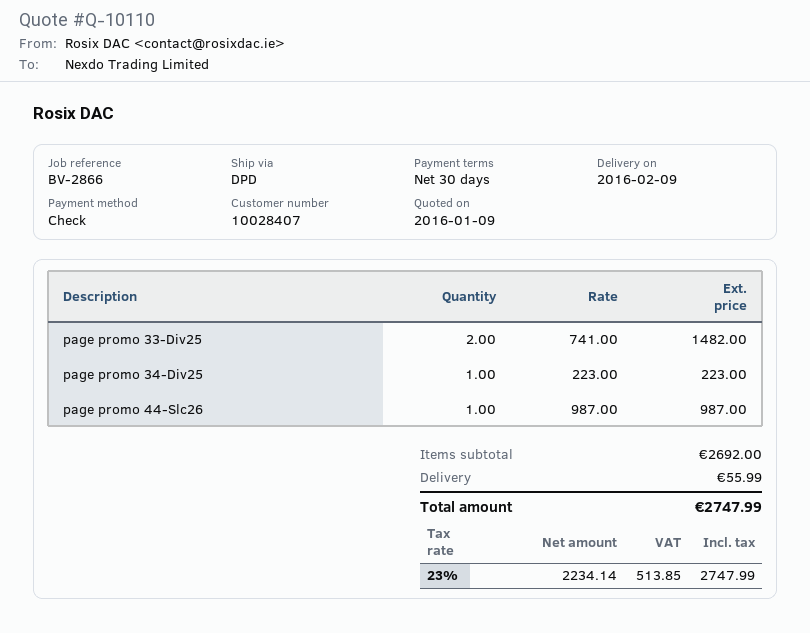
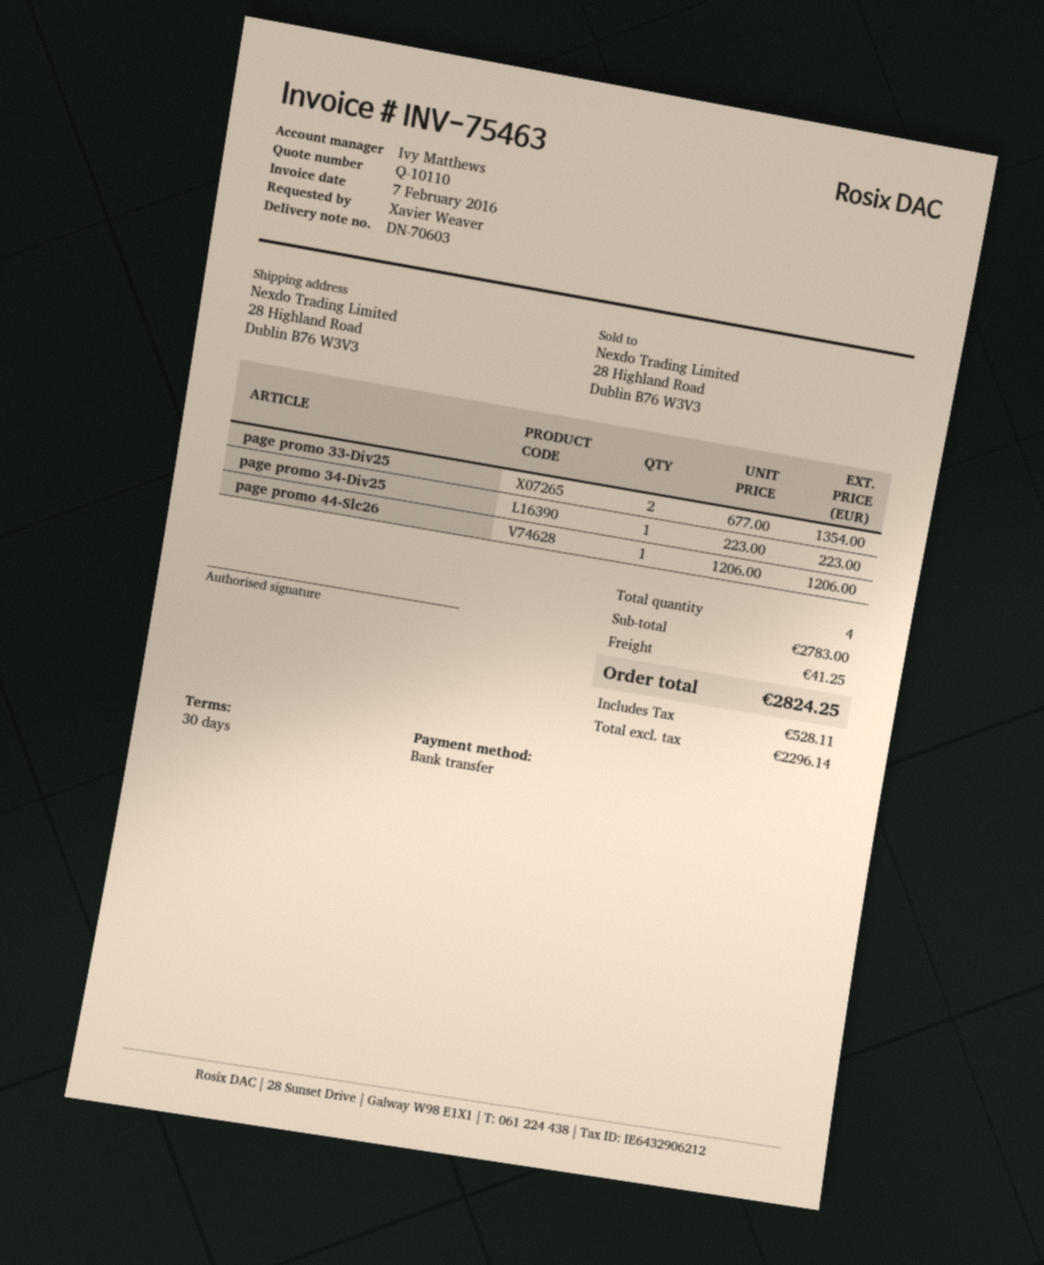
payment method: cheque -> bank transfer
page promo 33-Div25: 2 x 741.00 = 1482.00 -> 2 x 677.00 = 1354.00
page promo 44-Slc26: 1 x 987.00 = 987.00 -> 1 x 1206.00 = 1206.00
subtotal: 2692.00 -> 2783.00
shipping: 55.99 -> 41.25
net: 2234.14 -> 2296.14
tax: 513.85 -> 528.11
total: 2747.99 -> 2824.25

